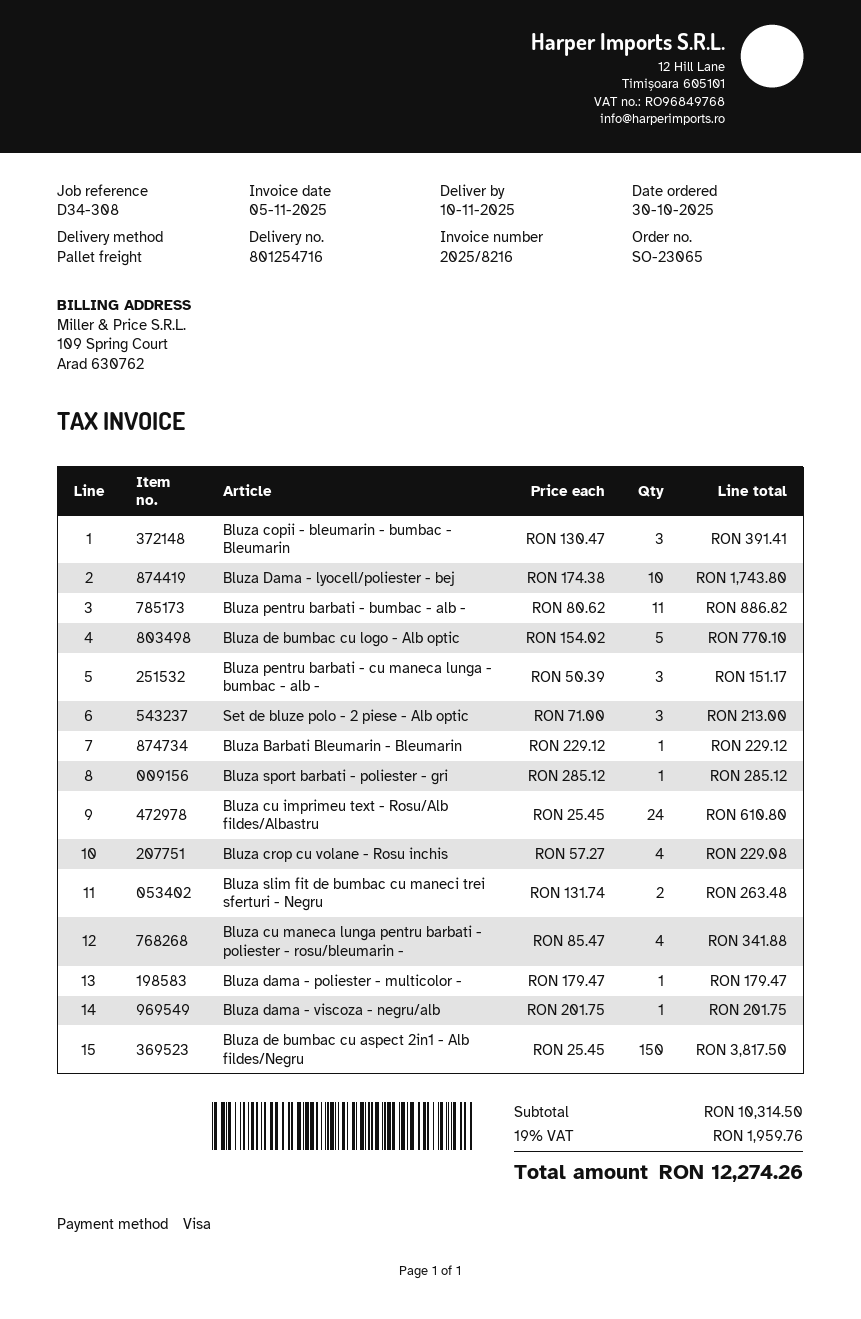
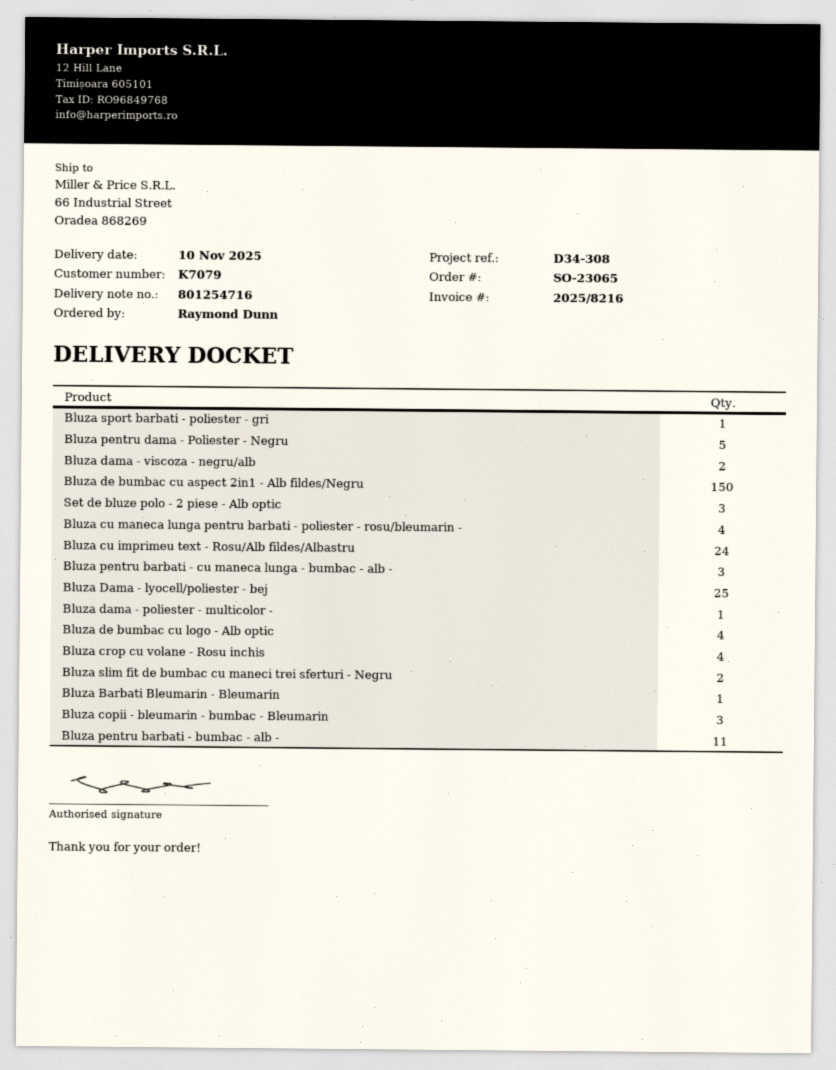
Bluza Dama - lyocell/poliester - bej: 10 -> 25
Bluza de bumbac cu logo - Alb optic: 5 -> 4
Bluza dama - viscoza - negru/alb: 1 -> 2
Bluza pentru dama - Poliester - Negru: none -> 5

